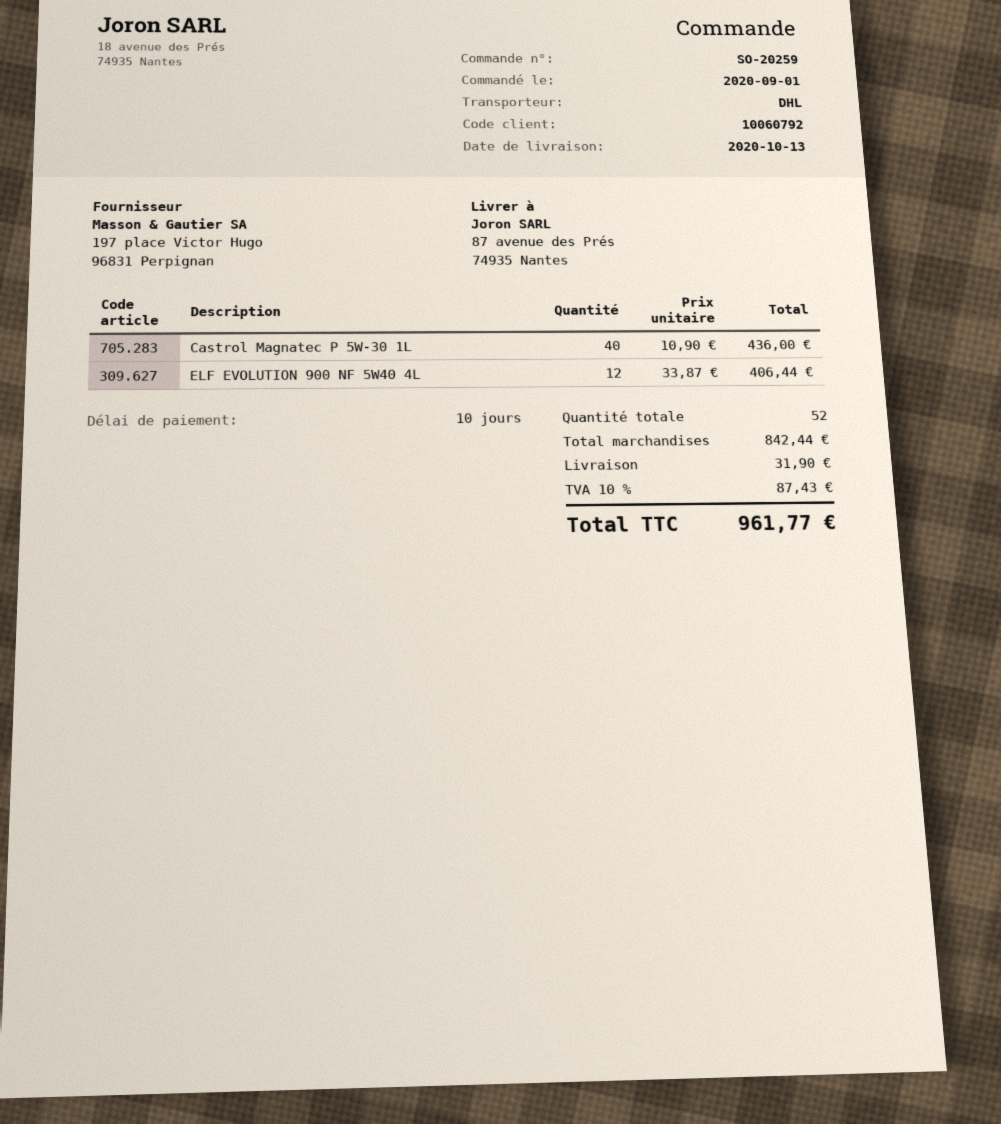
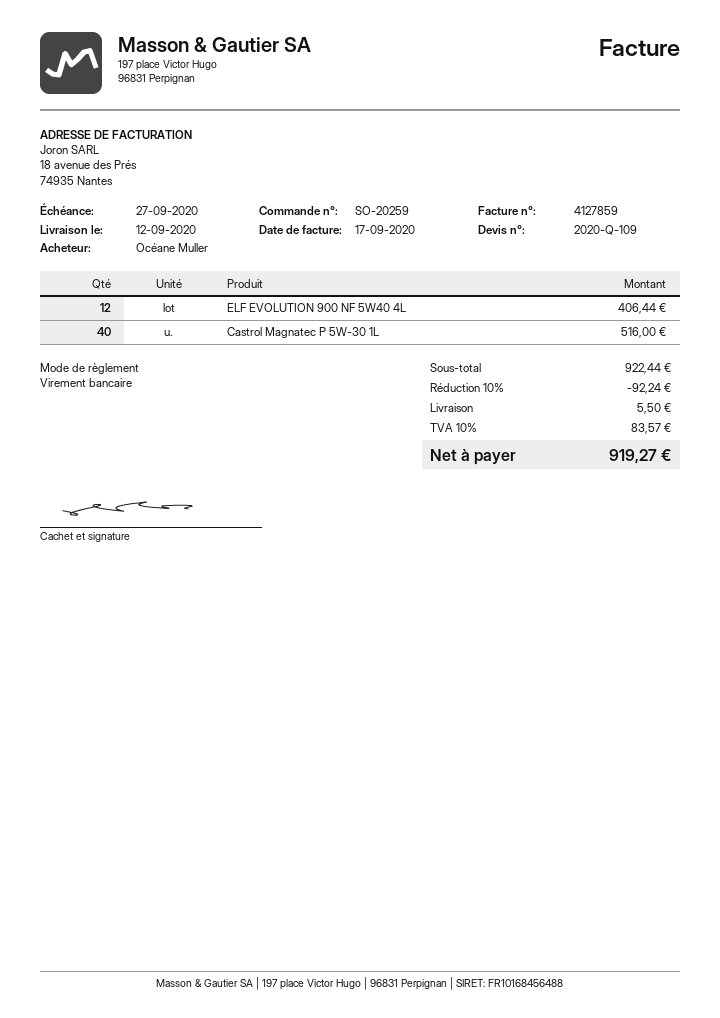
delivery date: 2020-10-13 -> 2020-09-12
Castrol Magnatec P 5W-30 1L: 40 for 436.00 -> 40 for 516.00
subtotal: 842.44 -> 922.44
discount: none -> 10% = 92.24
shipping: 31.90 -> 5.50
tax: 10% = 87.43 -> 10% = 83.57
total: 961.77 -> 919.27

